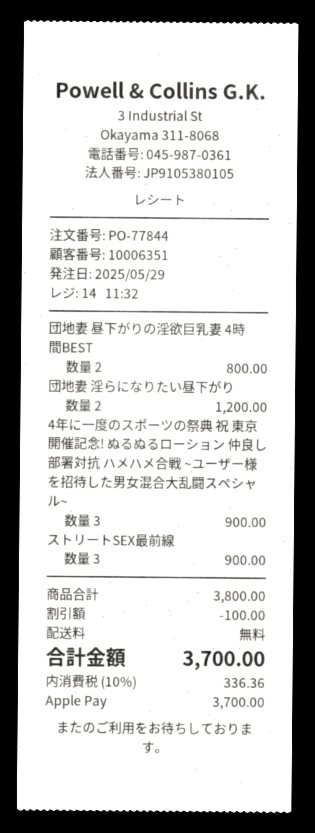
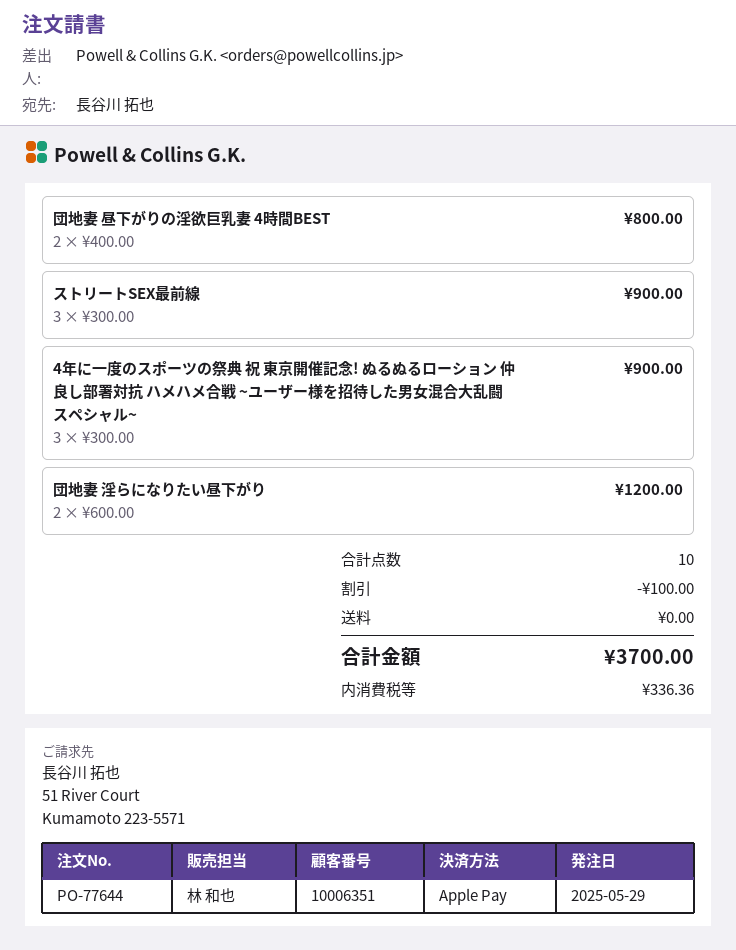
order number: PO-77844 -> PO-77644

